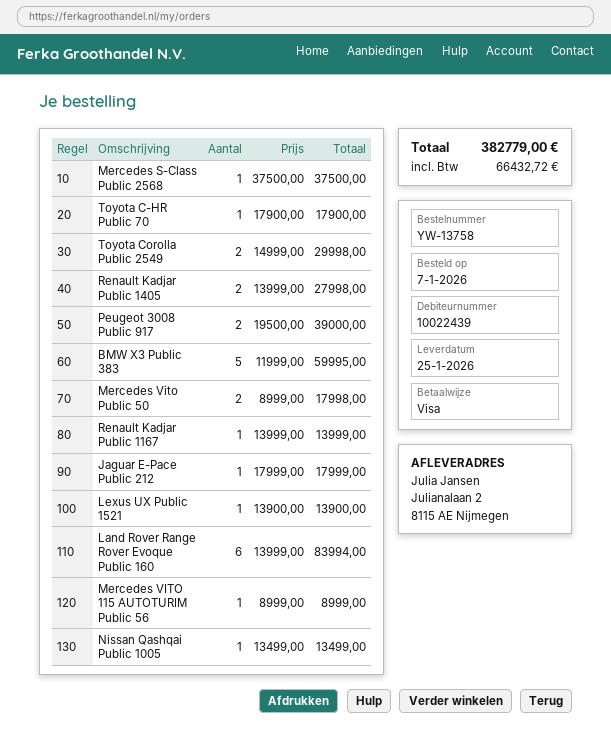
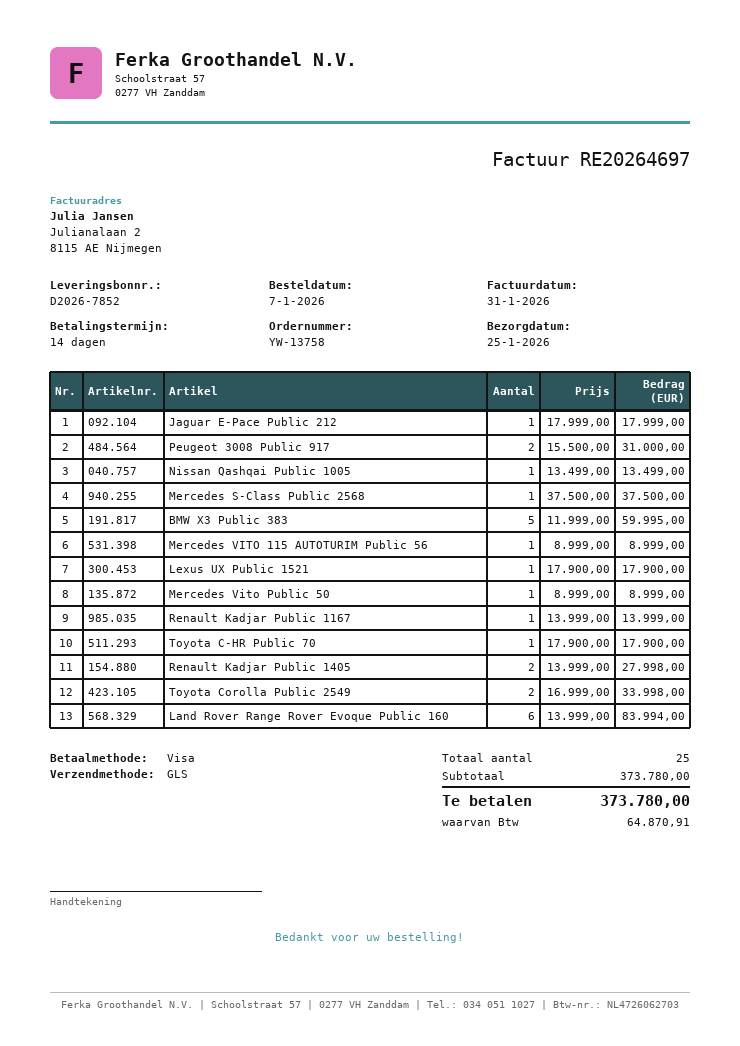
Toyota Corolla Public 2549: 2 x 14999.00 = 29998.00 -> 2 x 16999.00 = 33998.00
Peugeot 3008 Public 917: 2 x 19500.00 = 39000.00 -> 2 x 15500.00 = 31000.00
Mercedes Vito Public 50: 2 x 8999.00 = 17998.00 -> 1 x 8999.00 = 8999.00
Lexus UX Public 1521: 1 x 13900.00 = 13900.00 -> 1 x 17900.00 = 17900.00
tax: 66432.72 -> 64870.91
total: 382779.00 -> 373780.00

